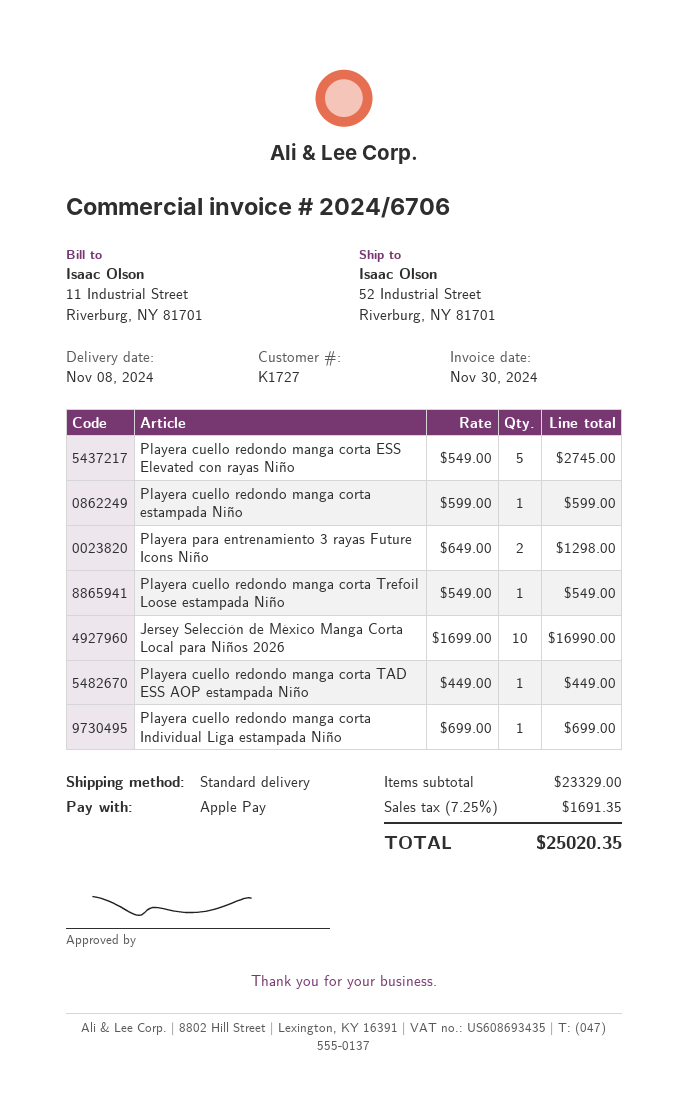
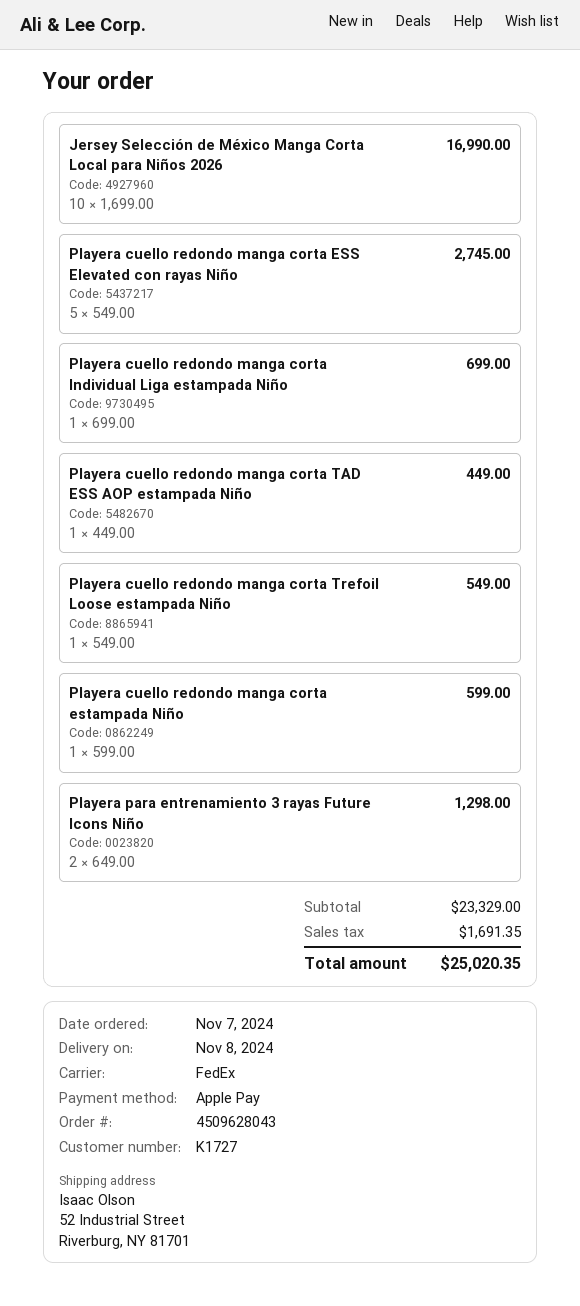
shipping method: standard -> FedEx

